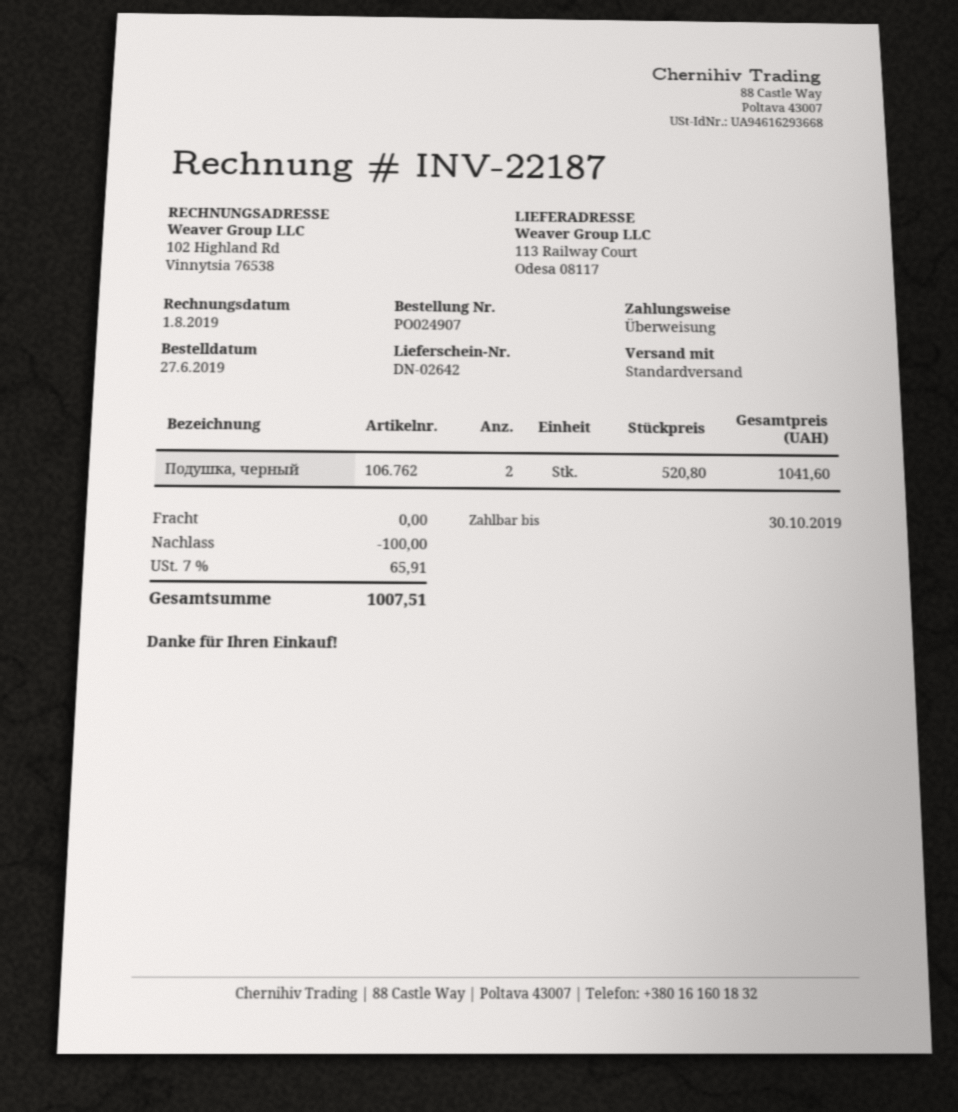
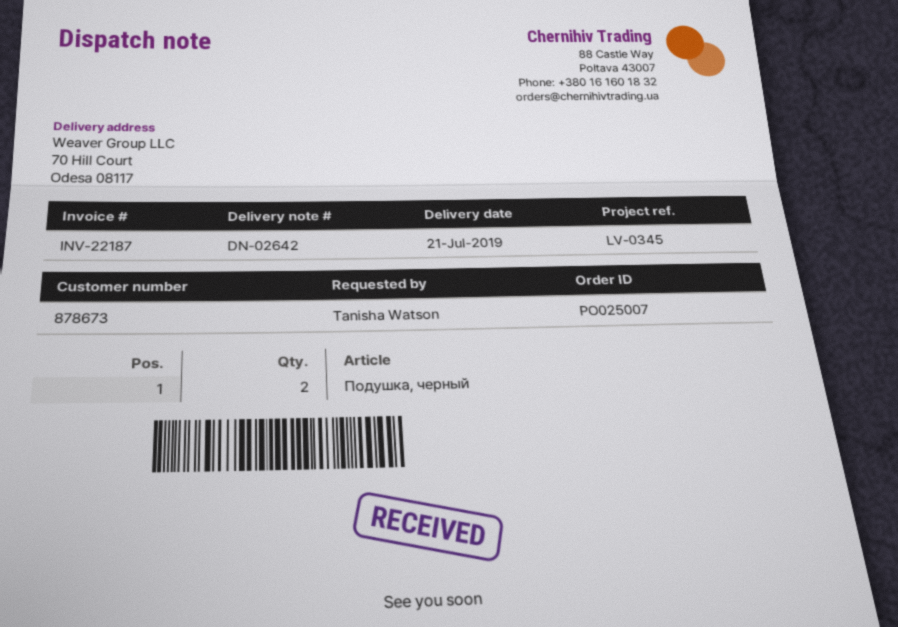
order number: PO024907 -> PO025007
ship to: 113 Railway Court, Odesa 08117 -> 70 Hill Court, Odesa 08117

